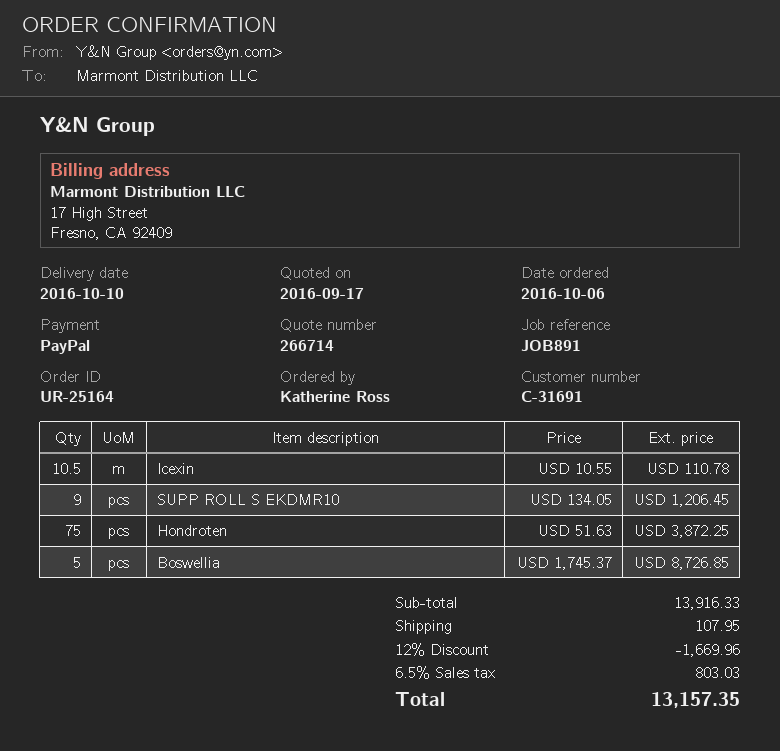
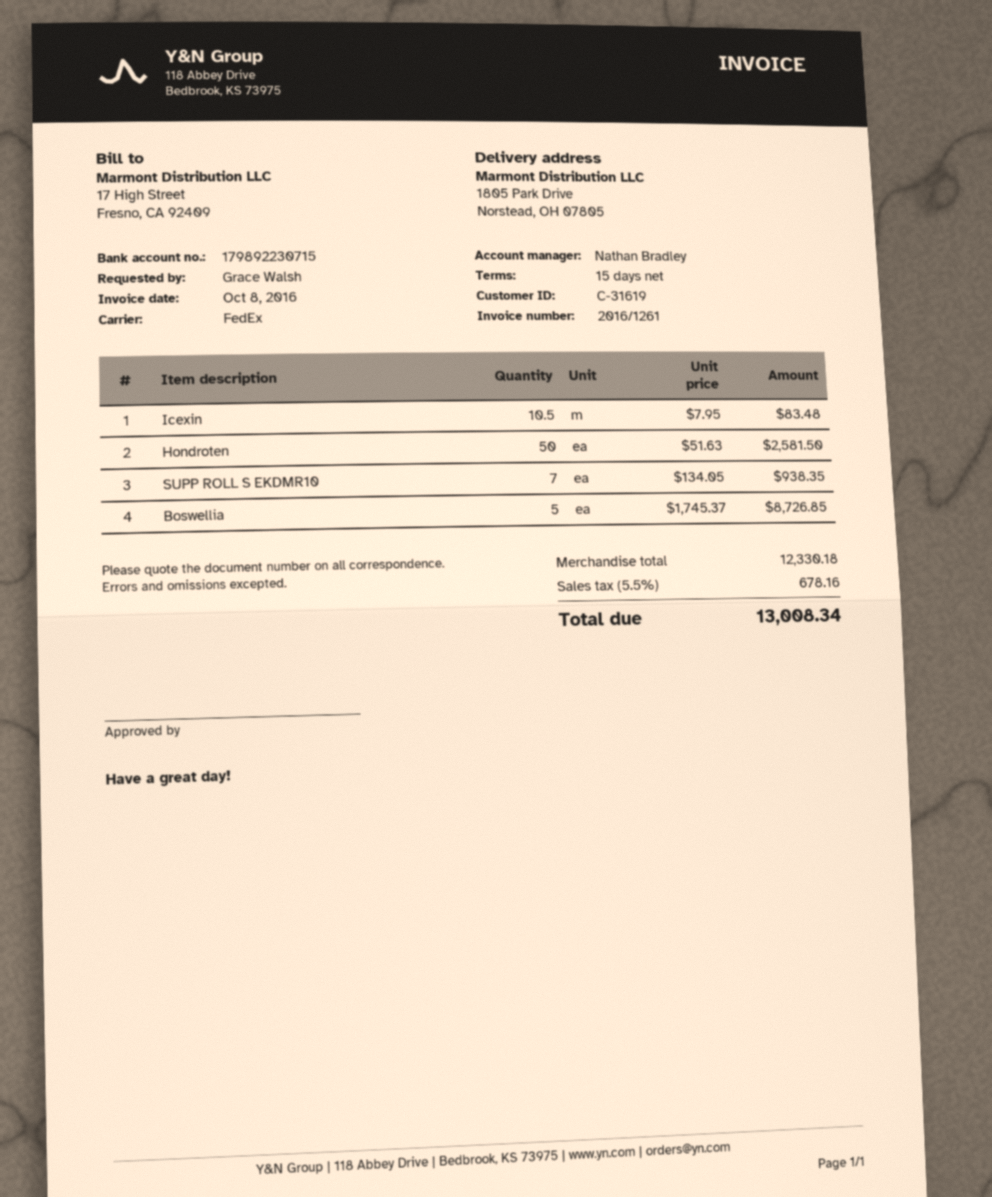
customer number: C-31691 -> C-31619
ordered by: Katherine Ross -> Grace Walsh
Icexin: 10.5 x 10.55 = 110.78 -> 10.5 x 7.95 = 83.48
SUPP ROLL S EKDMR10: 9 x 134.05 = 1206.45 -> 7 x 134.05 = 938.35
Hondroten: 75 x 51.63 = 3872.25 -> 50 x 51.63 = 2581.50
subtotal: 13916.33 -> 12330.18
discount: 12% = 1669.96 -> none
shipping: 107.95 -> none
tax: 6.5% = 803.03 -> 5.5% = 678.16
total: 13157.35 -> 13008.34

